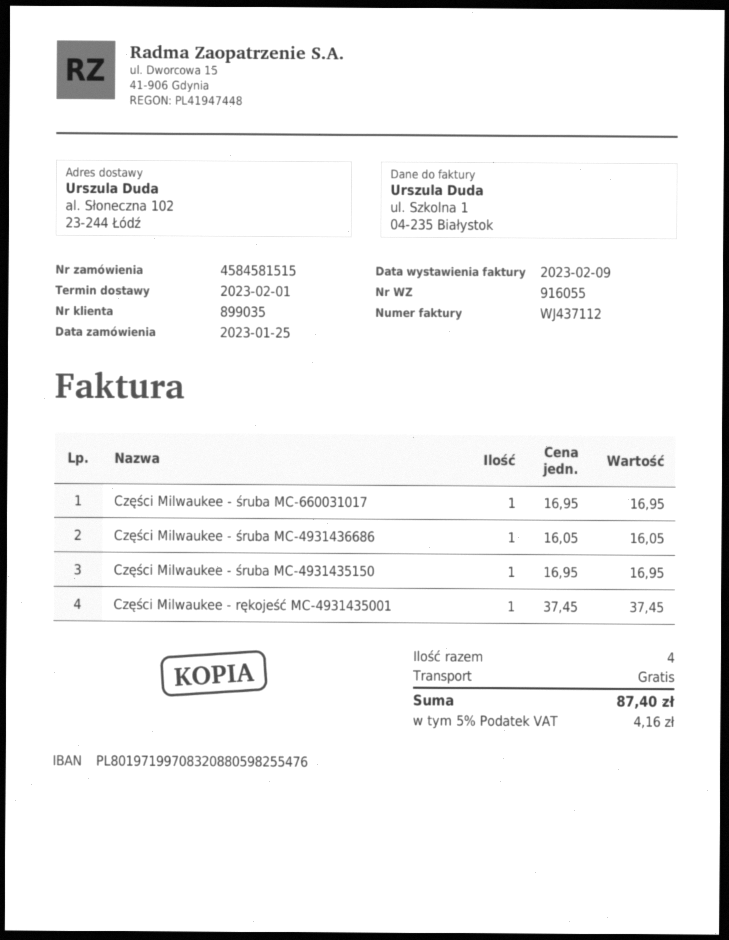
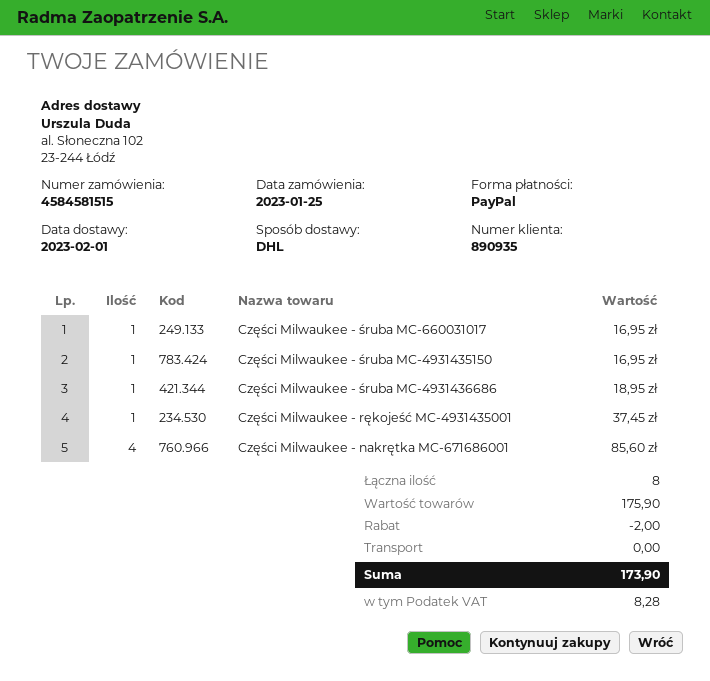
customer number: 899035 -> 890935
Części Milwaukee - śruba MC-4931436686: 1 for 16.05 -> 1 for 18.95
Części Milwaukee - nakrętka MC-671686001: none -> 4 for 85.60
total quantity: 4 -> 8
discount: none -> 2.00
tax: 4.16 -> 8.28
total: 87.40 -> 173.90

